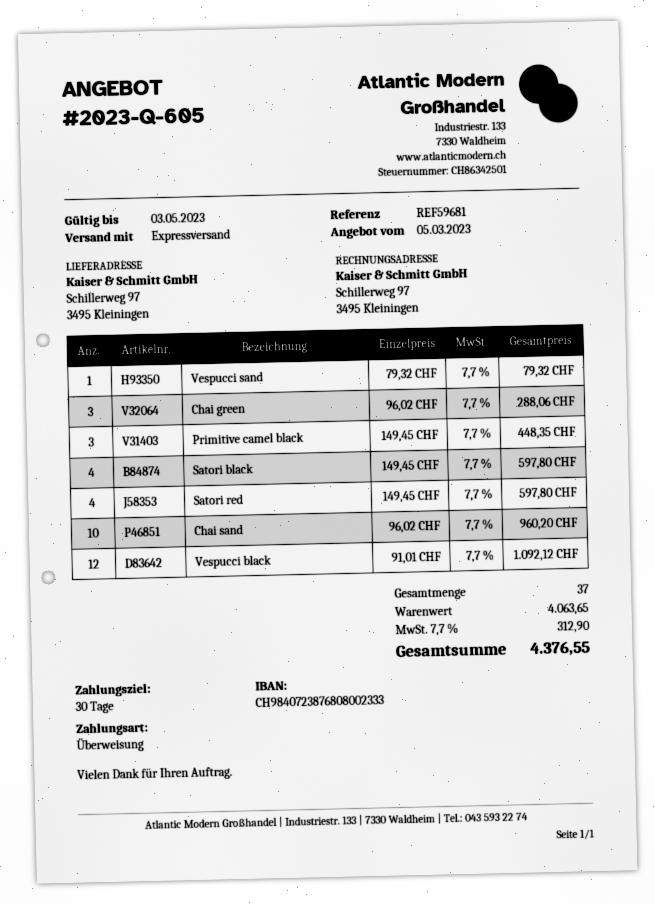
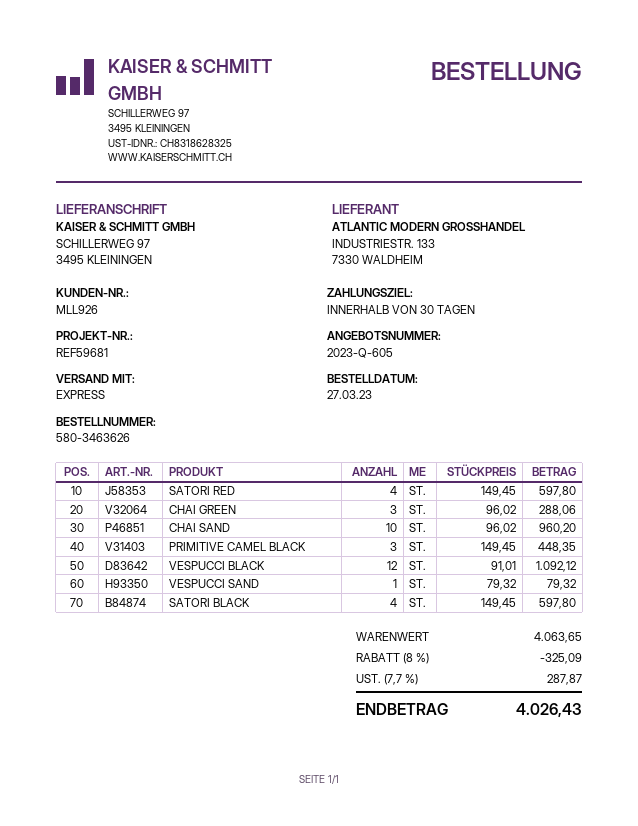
discount: none -> 8% = 325.09
tax: 7.7% = 312.90 -> 7.7% = 287.87
total: 4376.55 -> 4026.43

